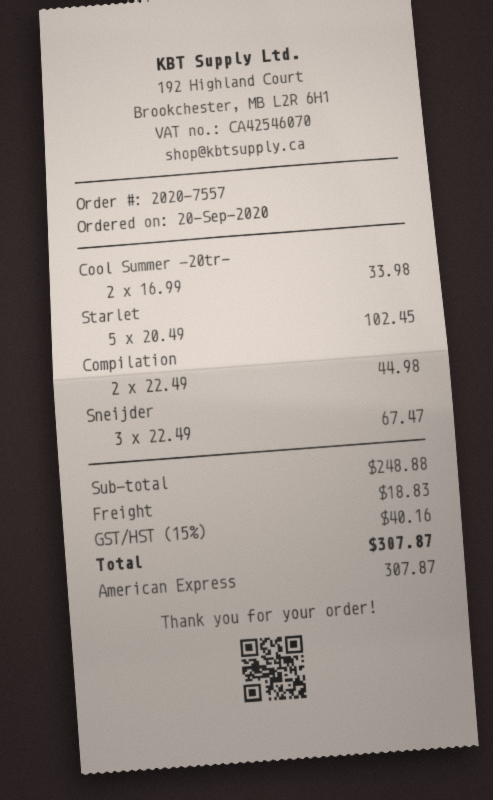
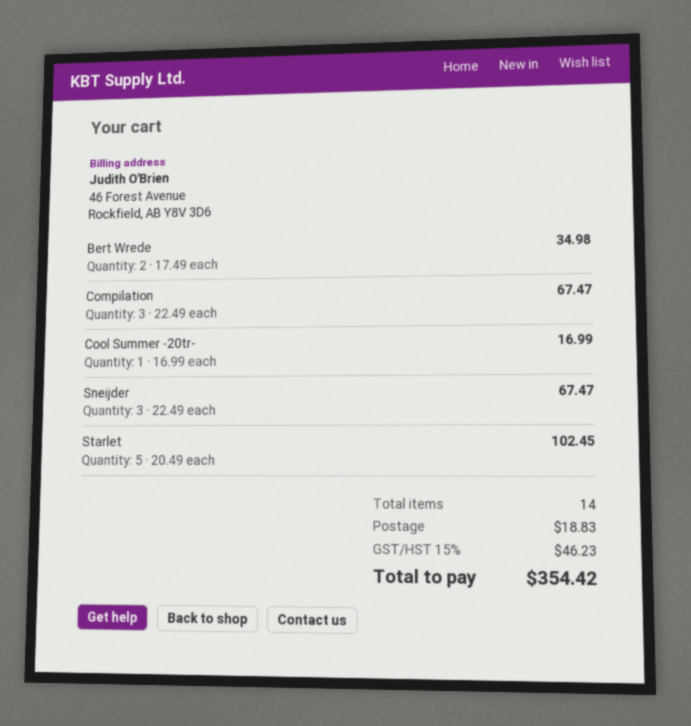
Cool Summer -20tr-: 2 x 16.99 = 33.98 -> 1 x 16.99 = 16.99
Compilation: 2 x 22.49 = 44.98 -> 3 x 22.49 = 67.47
Bert Wrede: none -> 2 x 17.49 = 34.98
tax: 15% = 40.16 -> 15% = 46.23
total: 307.87 -> 354.42

